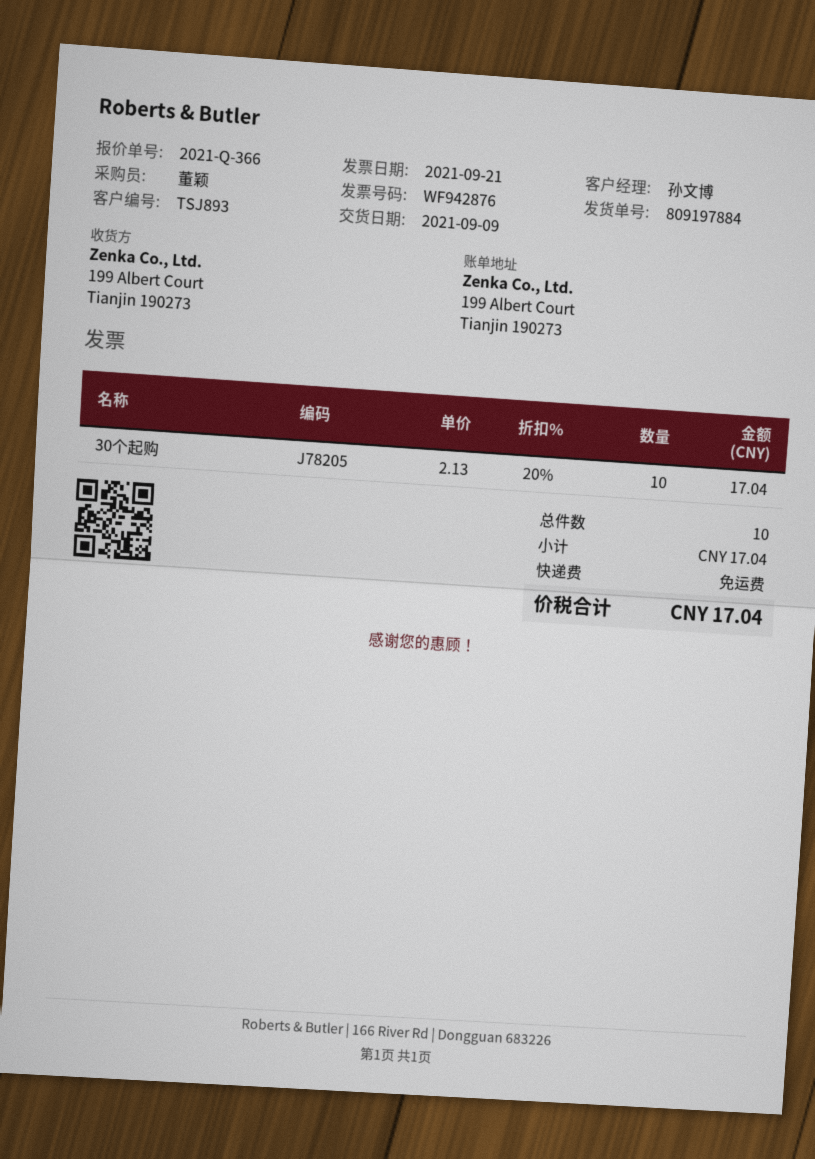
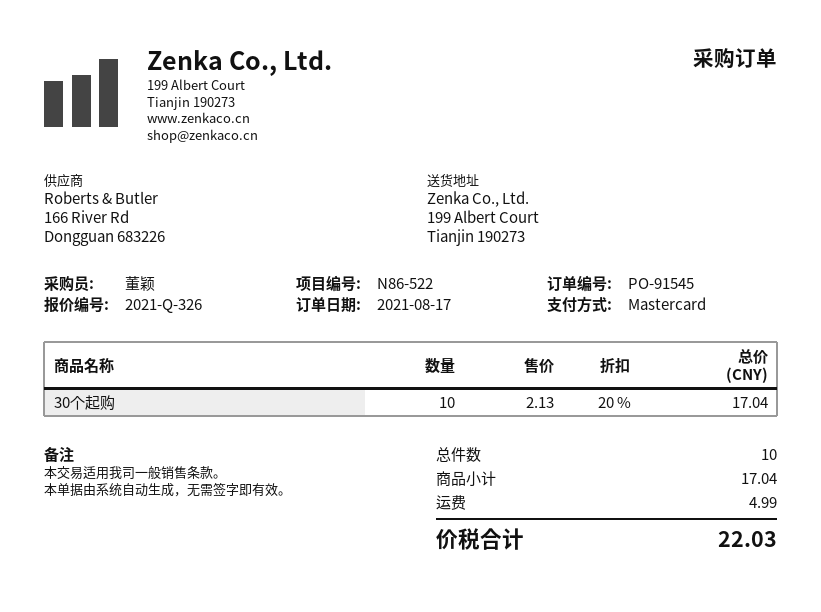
quote number: 2021-Q-366 -> 2021-Q-326
shipping: 0.00 -> 4.99
total: 17.04 -> 22.03

